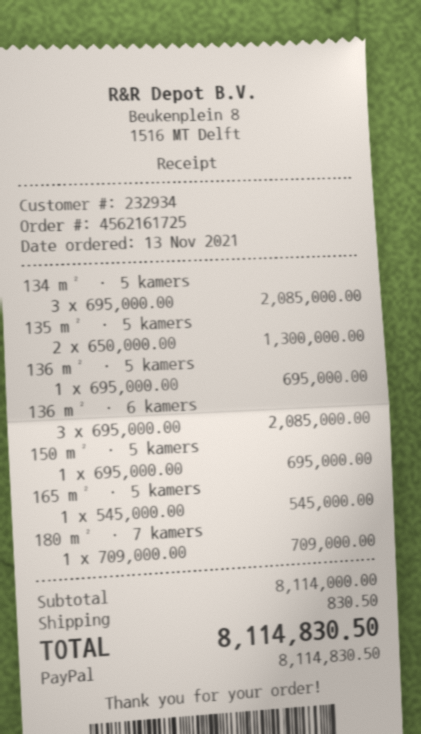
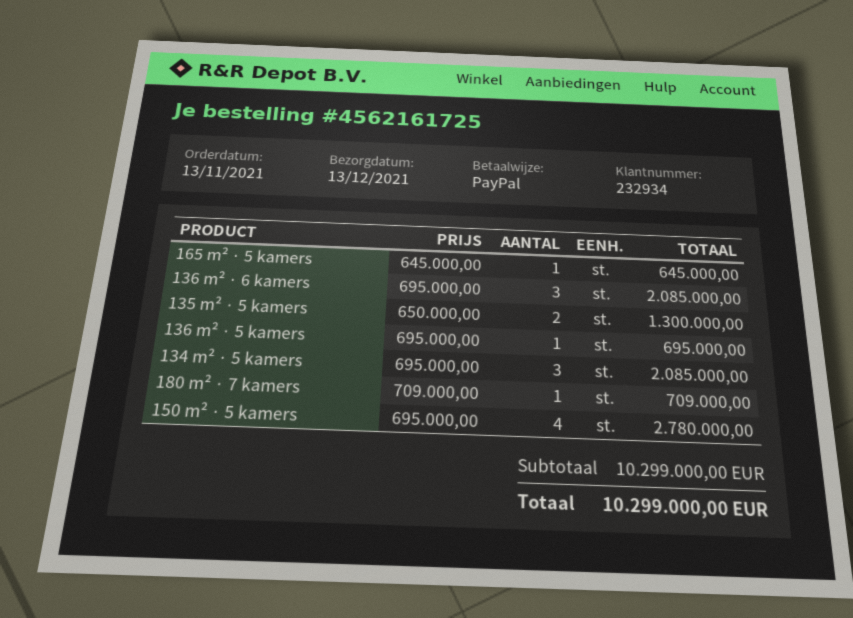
150 m² · 5 kamers: 1 x 695000.00 = 695000.00 -> 4 x 695000.00 = 2780000.00
165 m² · 5 kamers: 1 x 545000.00 = 545000.00 -> 1 x 645000.00 = 645000.00
subtotal: 8114000.00 -> 10299000.00
shipping: 830.50 -> none
total: 8114830.50 -> 10299000.00

